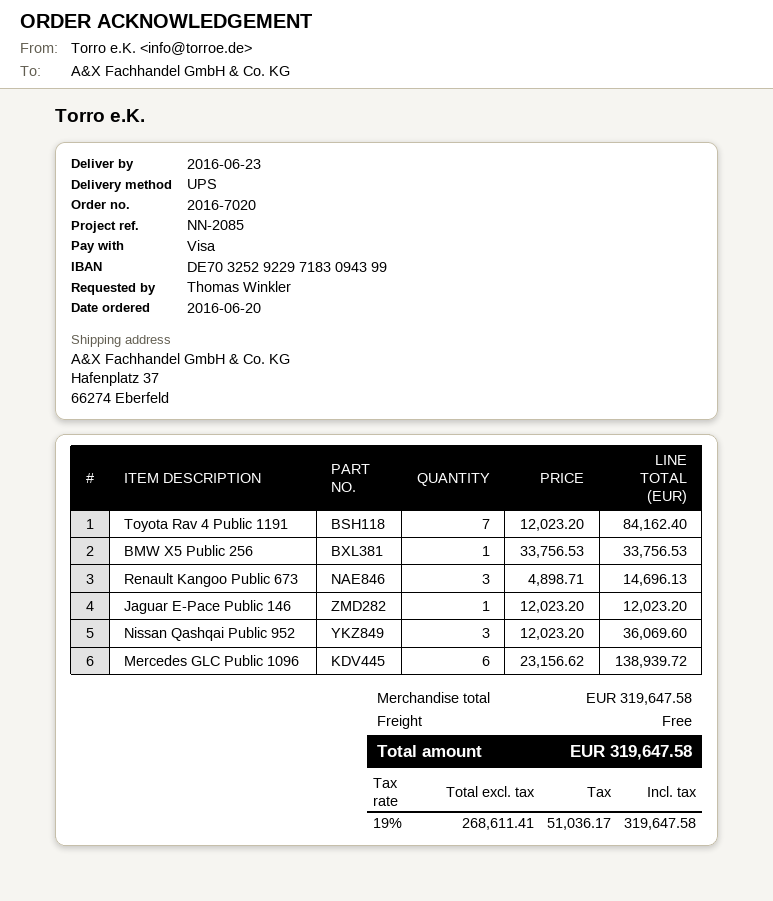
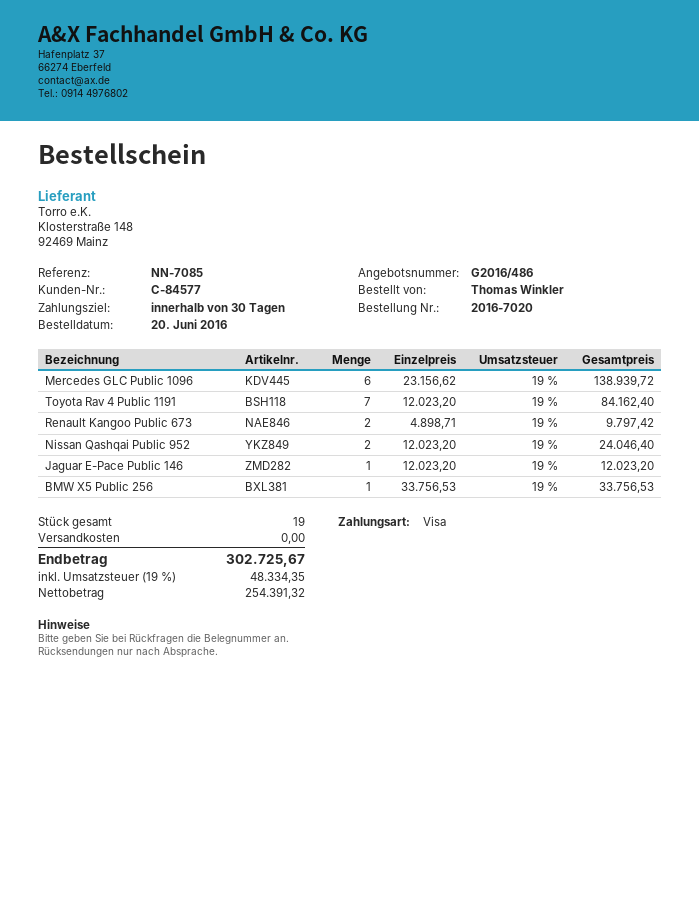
reference: NN-2085 -> NN-7085
Renault Kangoo Public 673: 3 x 4898.71 = 14696.13 -> 2 x 4898.71 = 9797.42
Nissan Qashqai Public 952: 3 x 12023.20 = 36069.60 -> 2 x 12023.20 = 24046.40
net: 268611.41 -> 254391.32
tax: 19% = 51036.17 -> 19% = 48334.35
total: 319647.58 -> 302725.67

